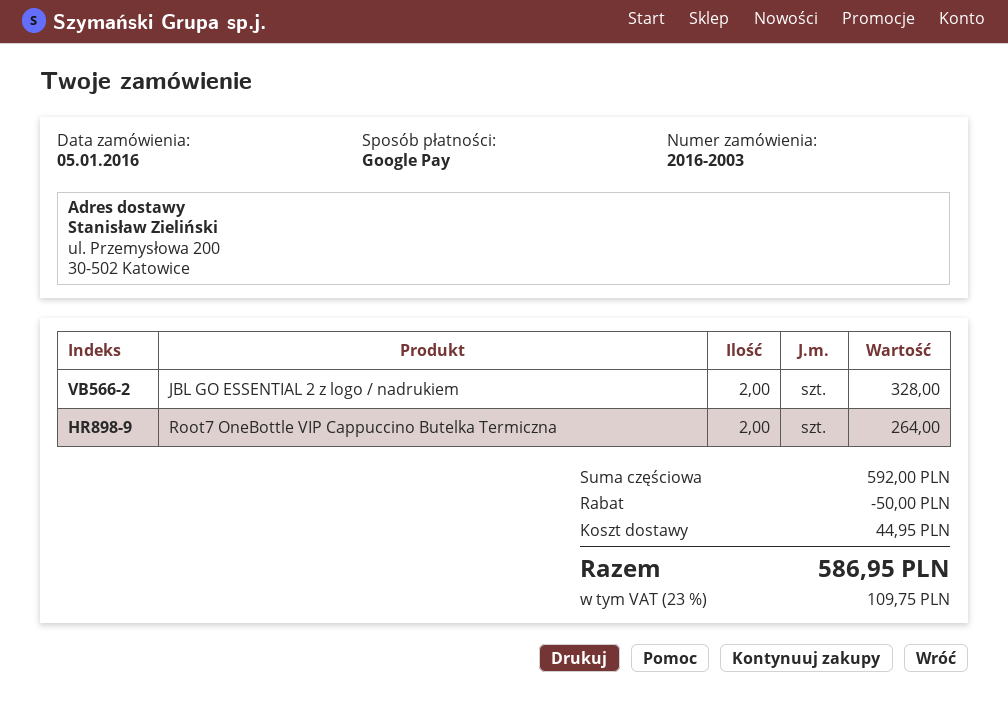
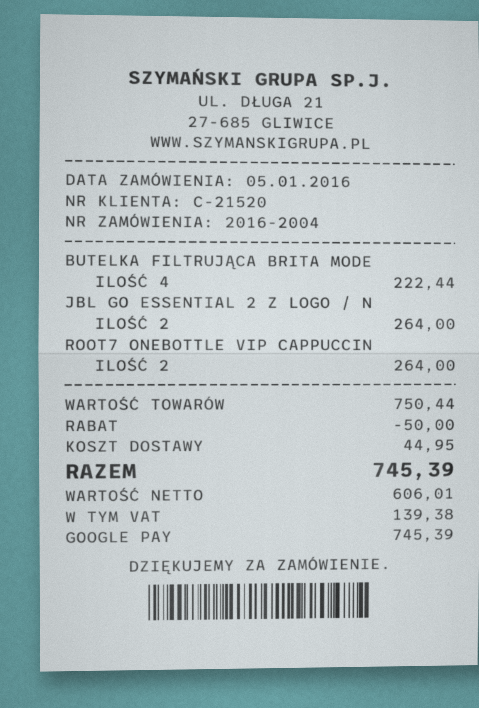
order number: 2016-2003 -> 2016-2004
JBL GO ESSENTIAL 2 z logo / nadrukiem: 2 for 328.00 -> 2 for 264.00
BUTELKA FILTRUJĄCA BRITA MODE: none -> 4 for 222.44
subtotal: 592.00 -> 750.44
tax: 109.75 -> 139.38
total: 586.95 -> 745.39

